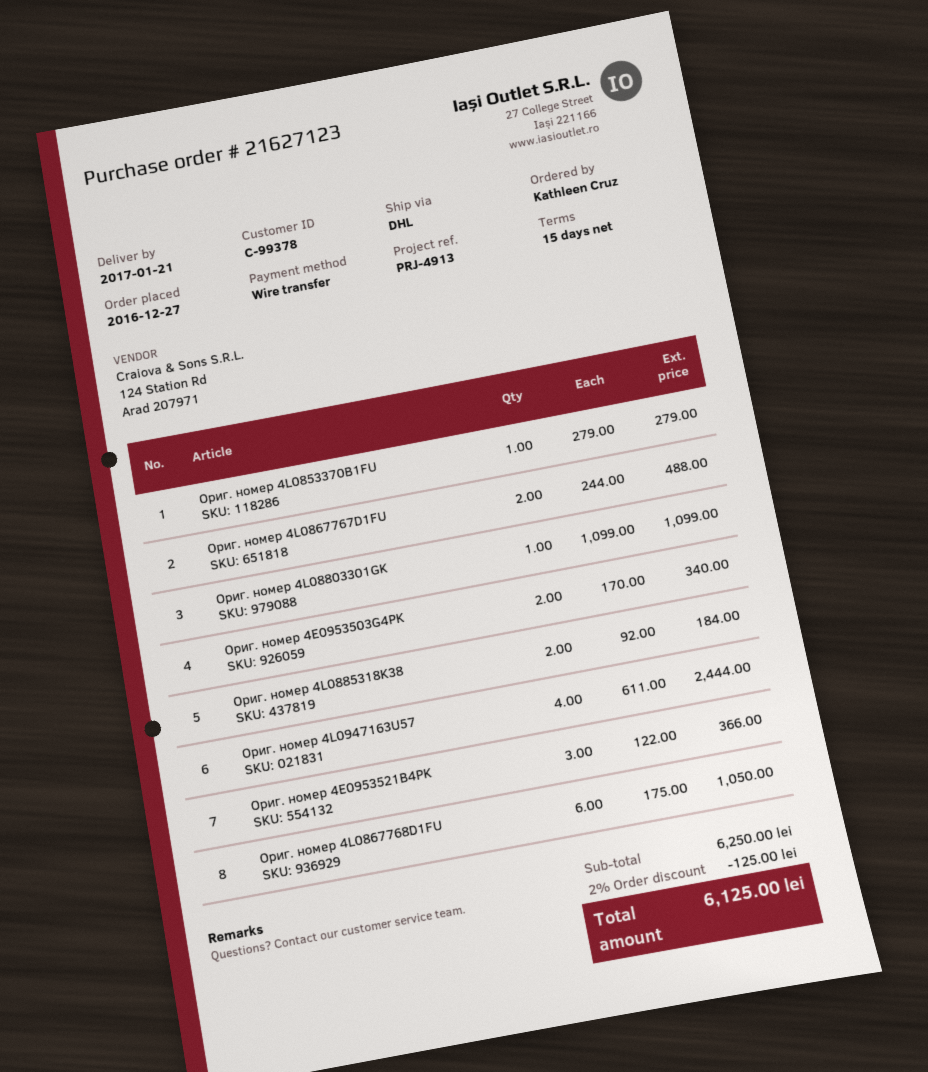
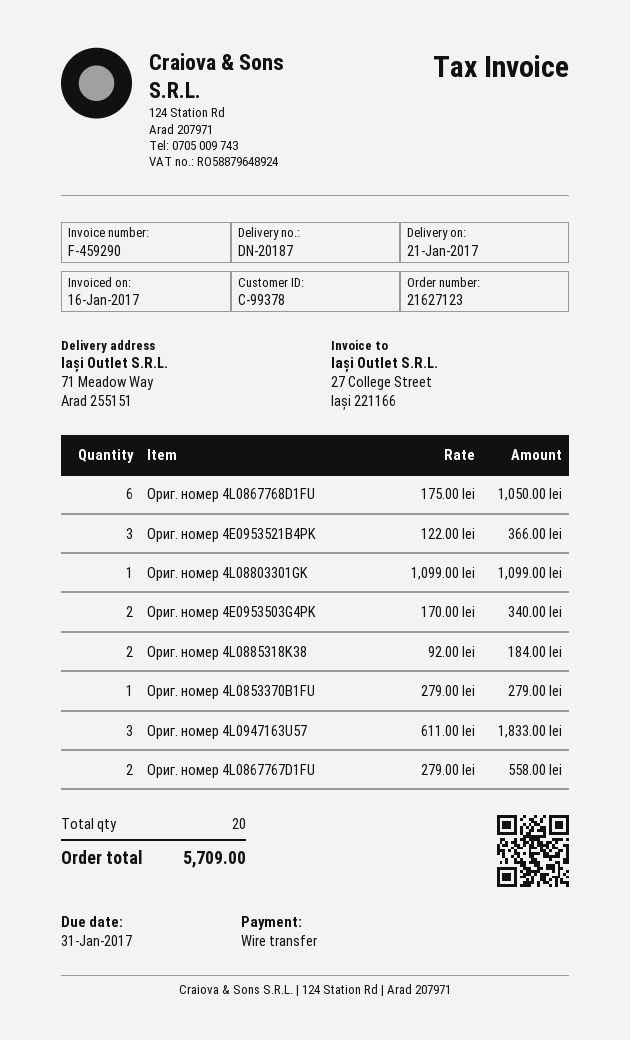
Ориг. номер 4L0867767D1FU: 2 x 244.00 = 488.00 -> 2 x 279.00 = 558.00
Ориг. номер 4L0947163U57: 4 x 611.00 = 2444.00 -> 3 x 611.00 = 1833.00
discount: 2% = 125.00 -> none
total: 6125.00 -> 5709.00

